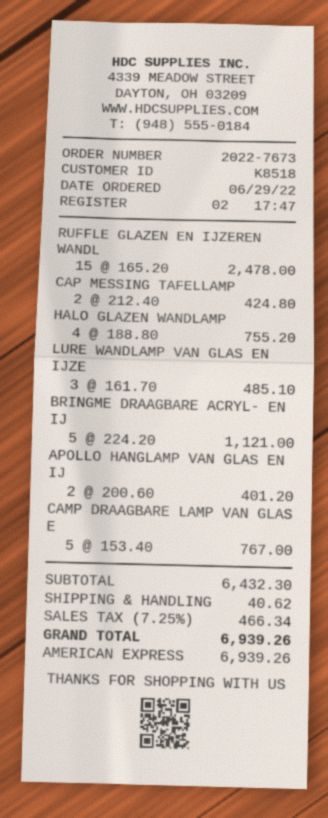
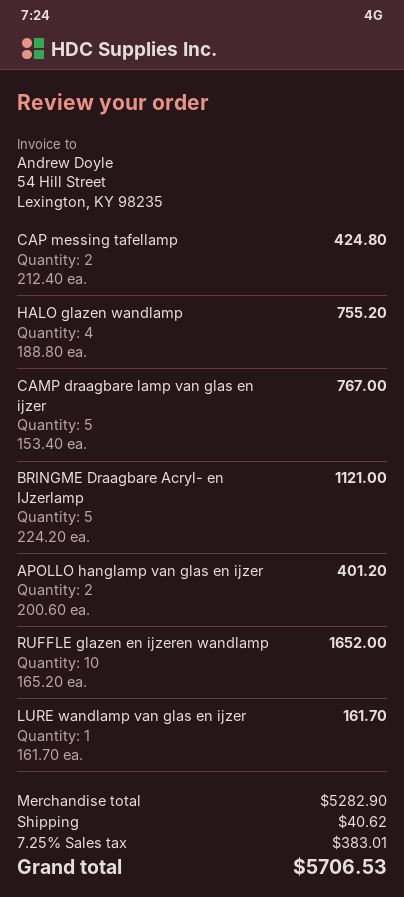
RUFFLE GLAZEN EN IJZEREN WANDL: 15 x 165.20 = 2478.00 -> 10 x 165.20 = 1652.00
LURE WANDLAMP VAN GLAS EN IJZE: 3 x 161.70 = 485.10 -> 1 x 161.70 = 161.70
subtotal: 6432.30 -> 5282.90
tax: 7.25% = 466.34 -> 7.25% = 383.01
total: 6939.26 -> 5706.53

